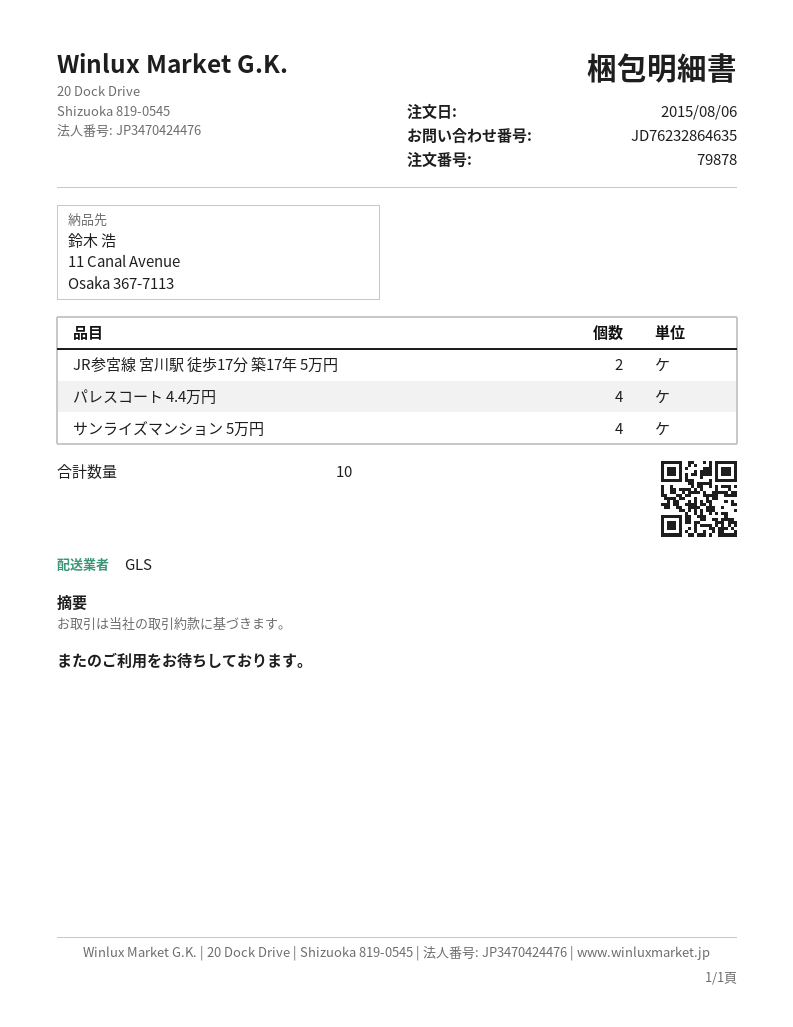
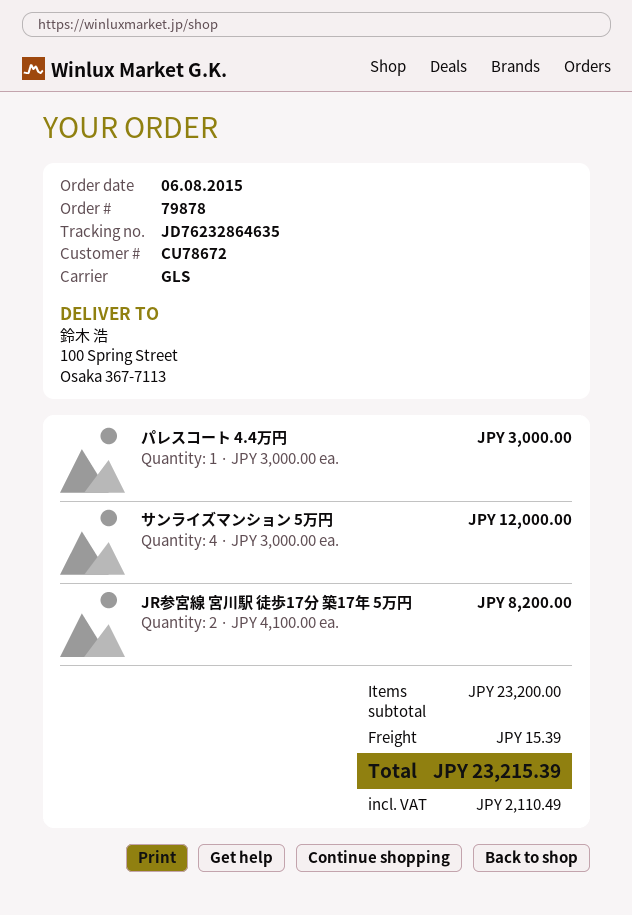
ship to: 11 Canal Avenue, Osaka 367-7113 -> 100 Spring Street, Osaka 367-7113
パレスコート 4.4万円: 4 -> 1

